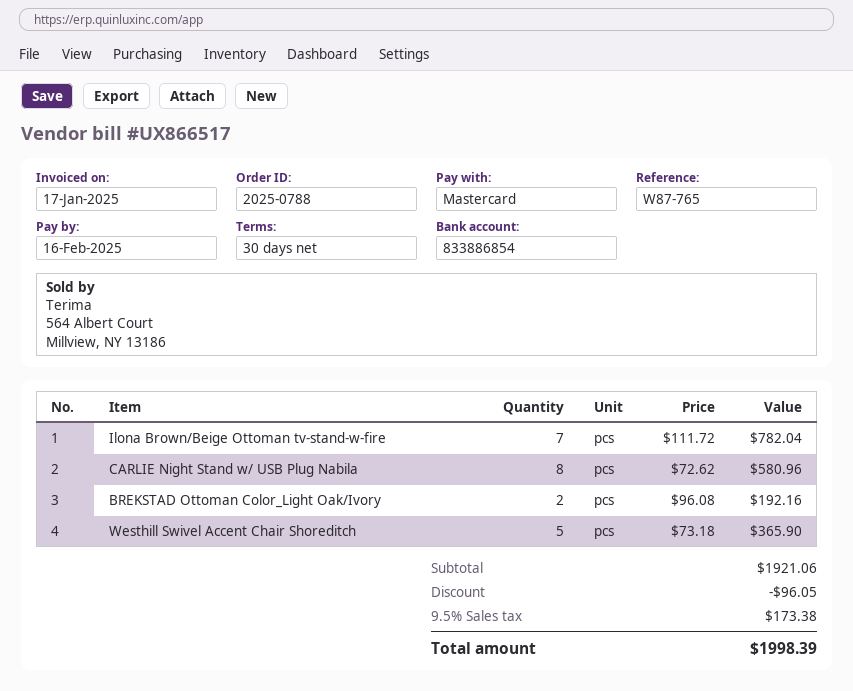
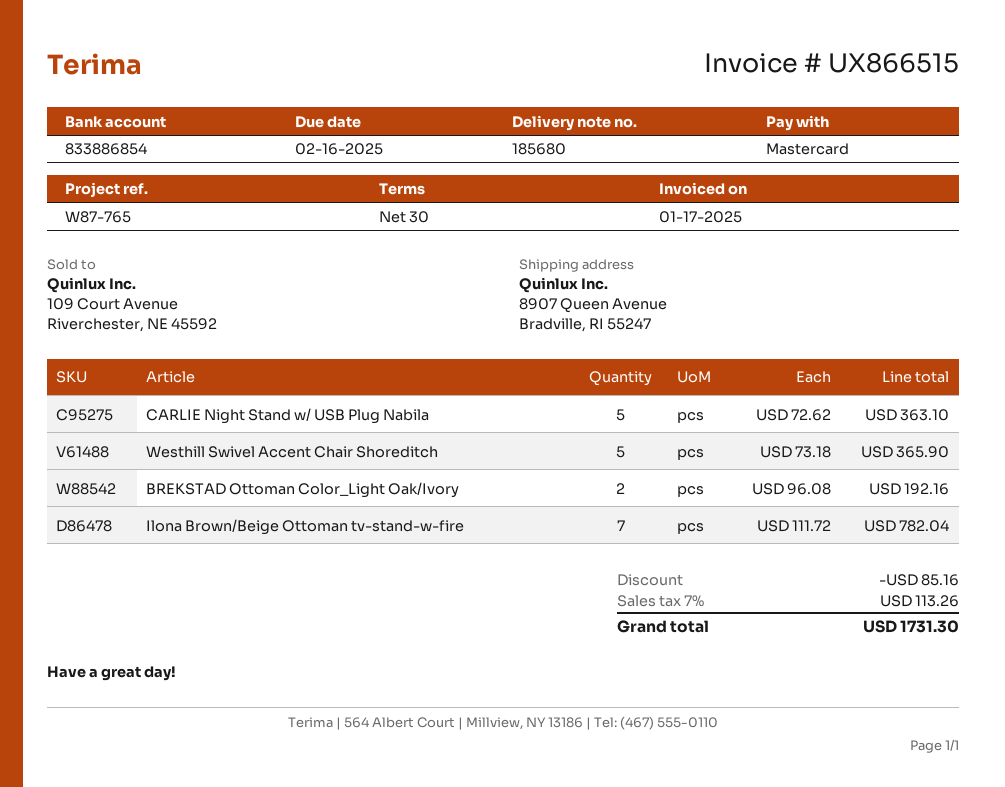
invoice number: UX866517 -> UX866515
CARLIE Night Stand w/ USB Plug Nabila: 8 x 72.62 = 580.96 -> 5 x 72.62 = 363.10
discount: 96.05 -> 85.16
tax: 9.5% = 173.38 -> 7% = 113.26
total: 1998.39 -> 1731.30

